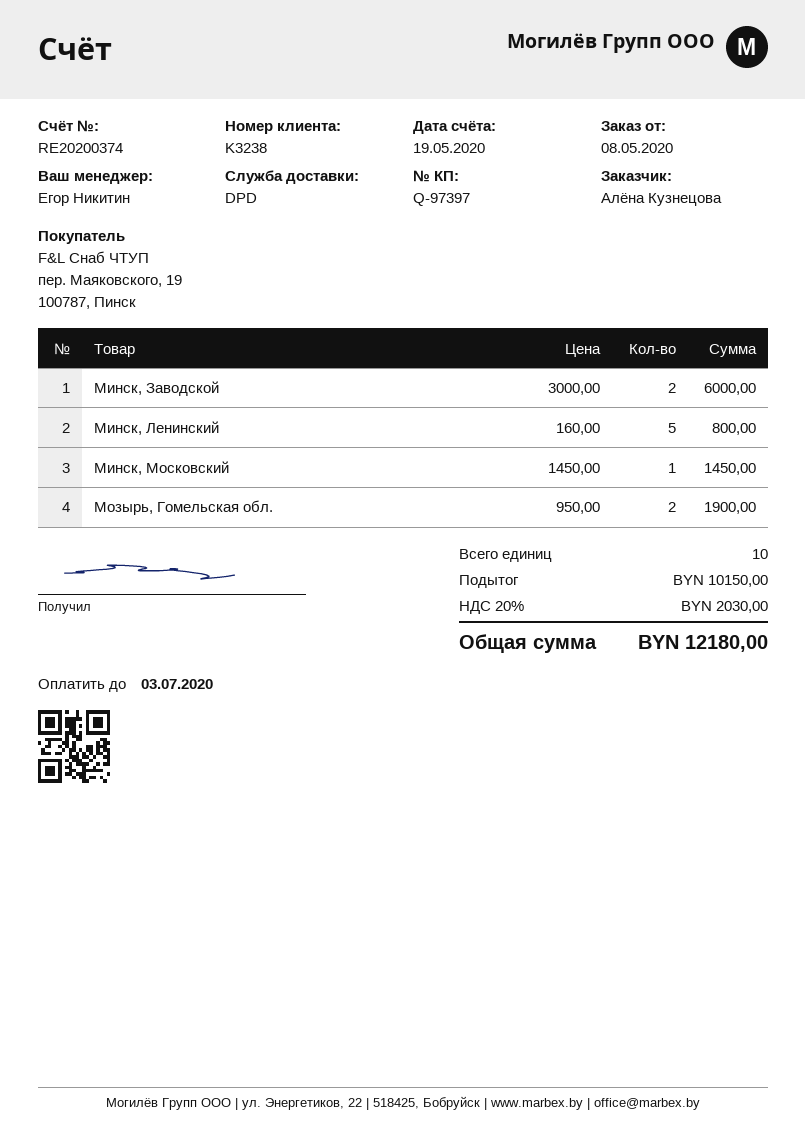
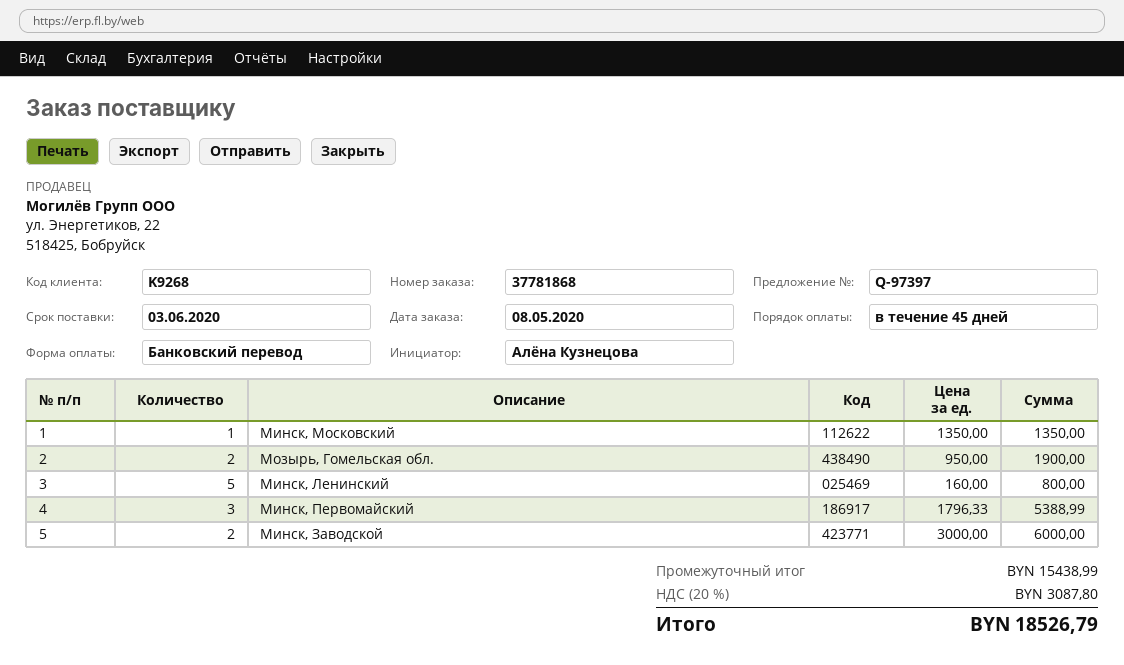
customer number: K3238 -> K9268
Минск, Московский: 1 x 1450.00 = 1450.00 -> 1 x 1350.00 = 1350.00
Минск, Первомайский: none -> 3 x 1796.33 = 5388.99
subtotal: 10150.00 -> 15438.99
tax: 20% = 2030.00 -> 20% = 3087.80
total: 12180.00 -> 18526.79

